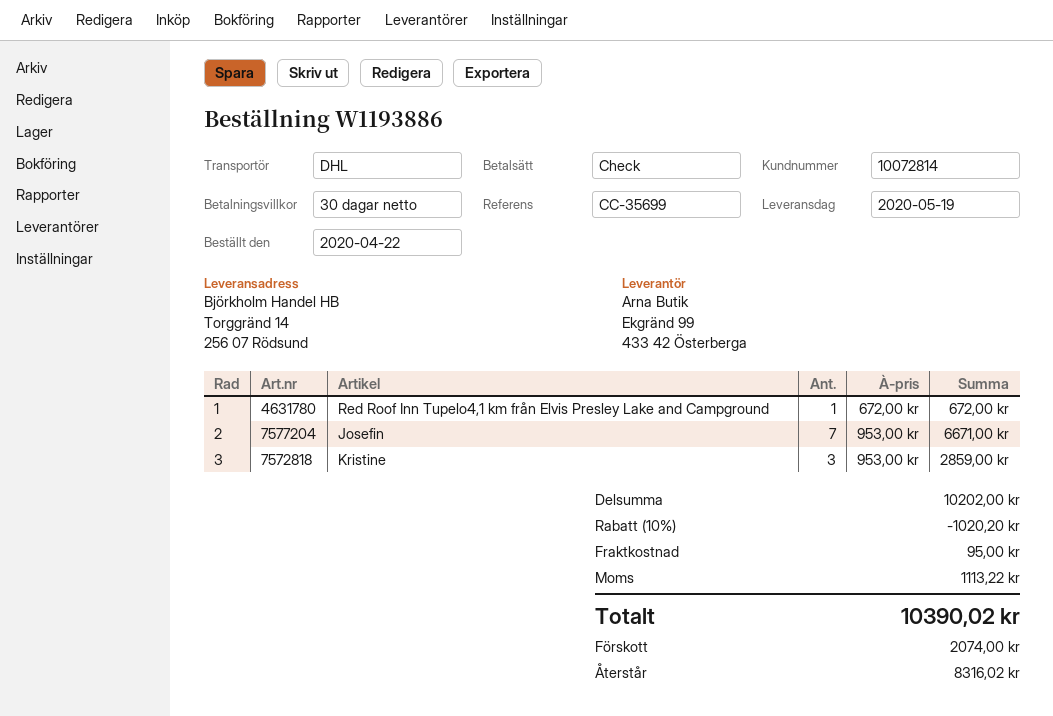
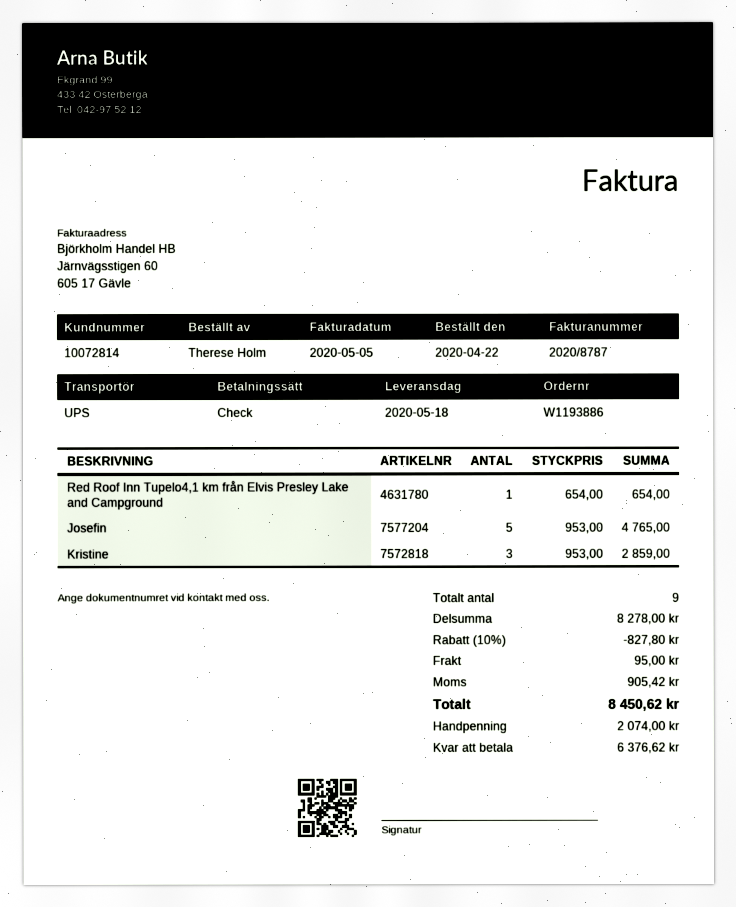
delivery date: 2020-05-19 -> 2020-05-18
shipping method: DHL -> UPS
Red Roof Inn Tupelo4,1 km från Elvis Presley Lake and Campground: 1 x 672.00 = 672.00 -> 1 x 654.00 = 654.00
Josefin: 7 x 953.00 = 6671.00 -> 5 x 953.00 = 4765.00
subtotal: 10202.00 -> 8278.00
discount: 10% = 1020.20 -> 10% = 827.80
tax: 1113.22 -> 905.42
total: 10390.02 -> 8450.62
balance: 8316.02 -> 6376.62

